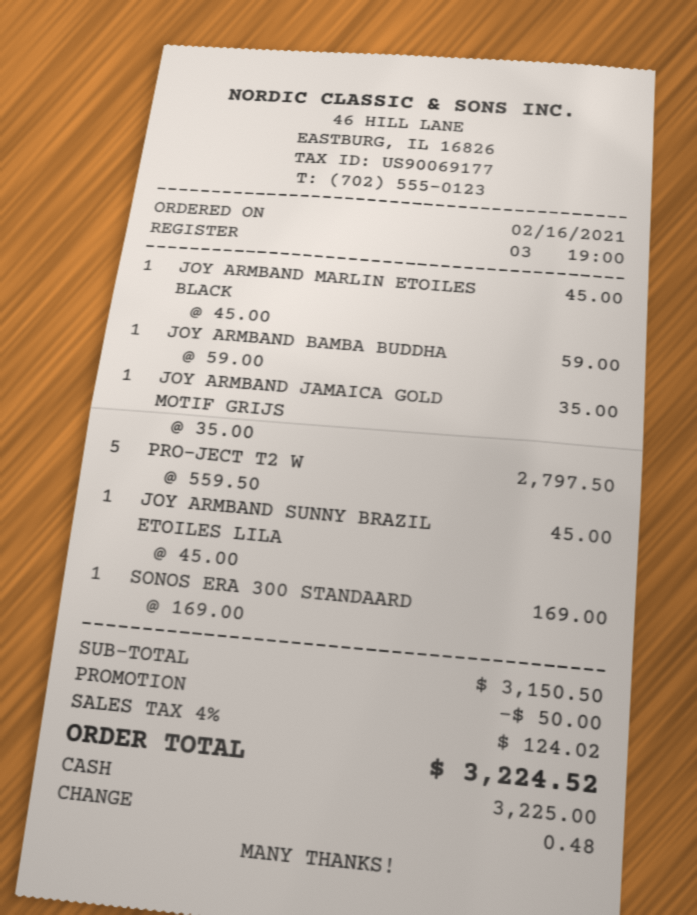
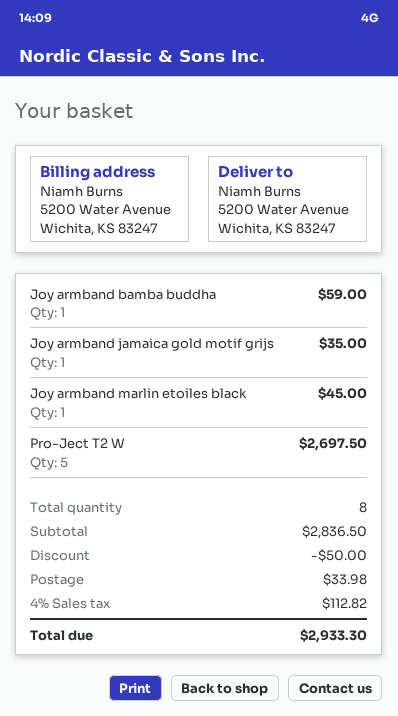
PRO-JECT T2 W: 5 for 2797.50 -> 5 for 2697.50
JOY ARMBAND SUNNY BRAZIL ETOILES LILA: 1 for 45.00 -> none
SONOS ERA 300 STANDAARD: 1 for 169.00 -> none
subtotal: 3150.50 -> 2836.50
shipping: none -> 33.98
tax: 4% = 124.02 -> 4% = 112.82
total: 3224.52 -> 2933.30

